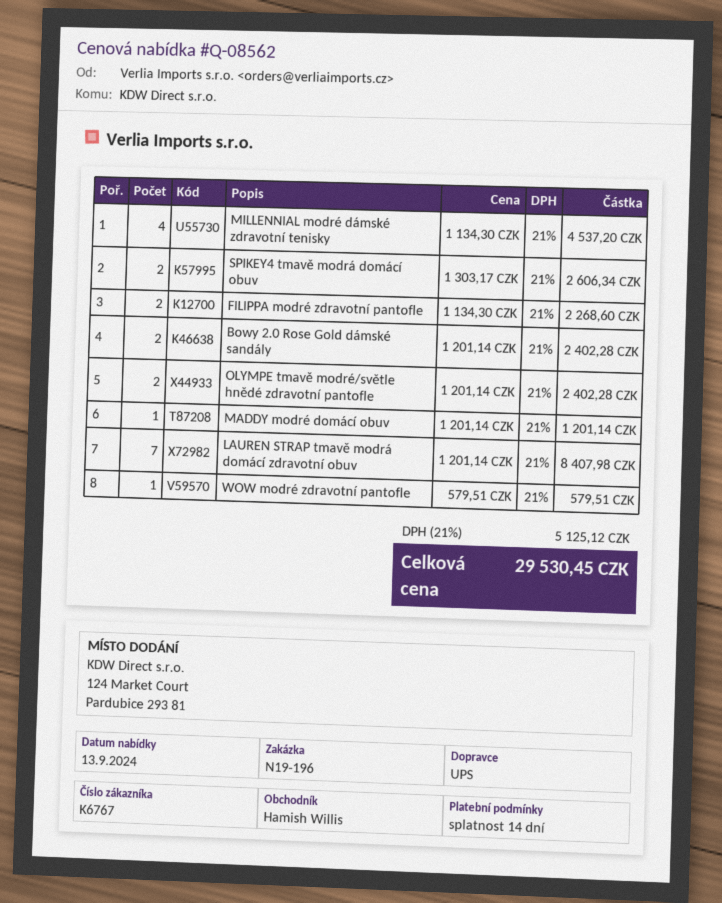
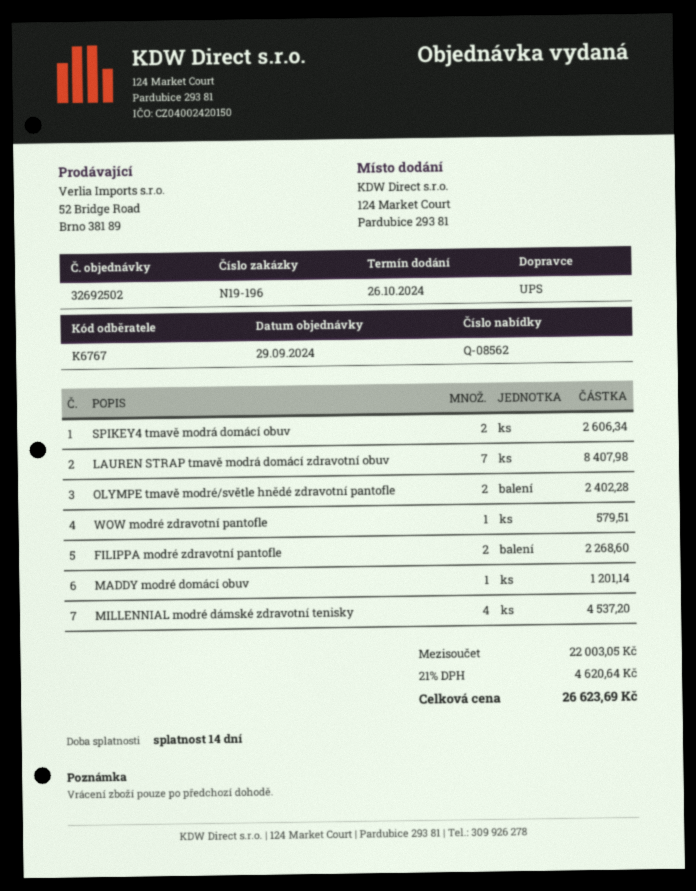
Bowy 2.0 Rose Gold dámské sandály: 2 for 2402.28 -> none
tax: 21% = 5125.12 -> 21% = 4620.64
total: 29530.45 -> 26623.69

